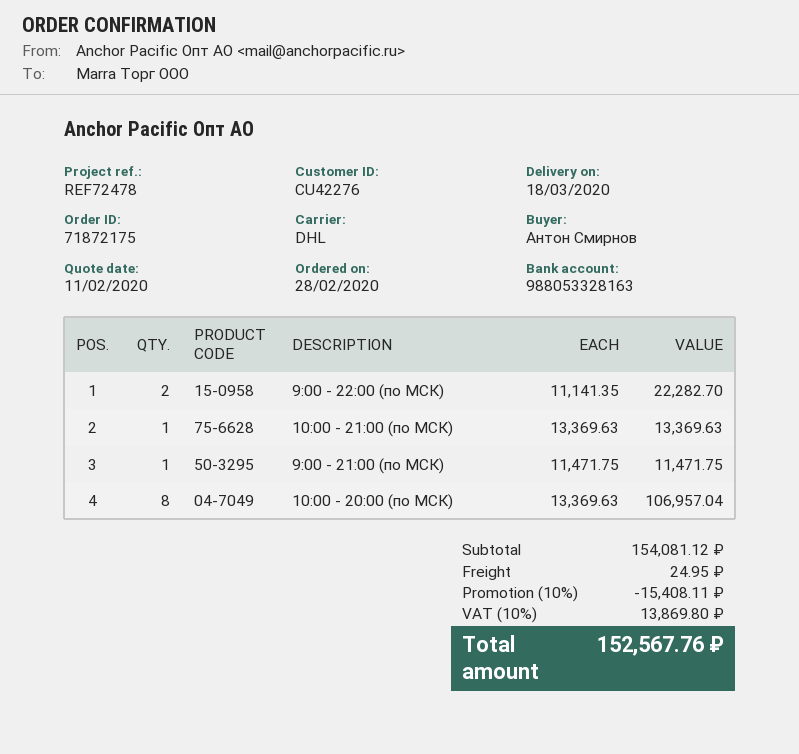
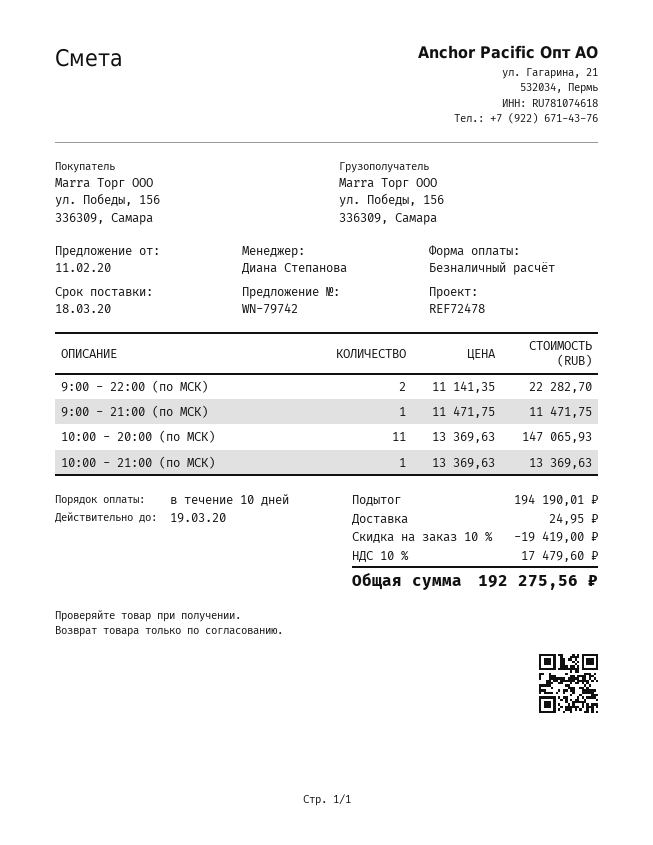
10:00 - 20:00 (по МСК): 8 x 13369.63 = 106957.04 -> 11 x 13369.63 = 147065.93
subtotal: 154081.12 -> 194190.01
discount: 10% = 15408.11 -> 10% = 19419.00
tax: 10% = 13869.80 -> 10% = 17479.60
total: 152567.76 -> 192275.56

